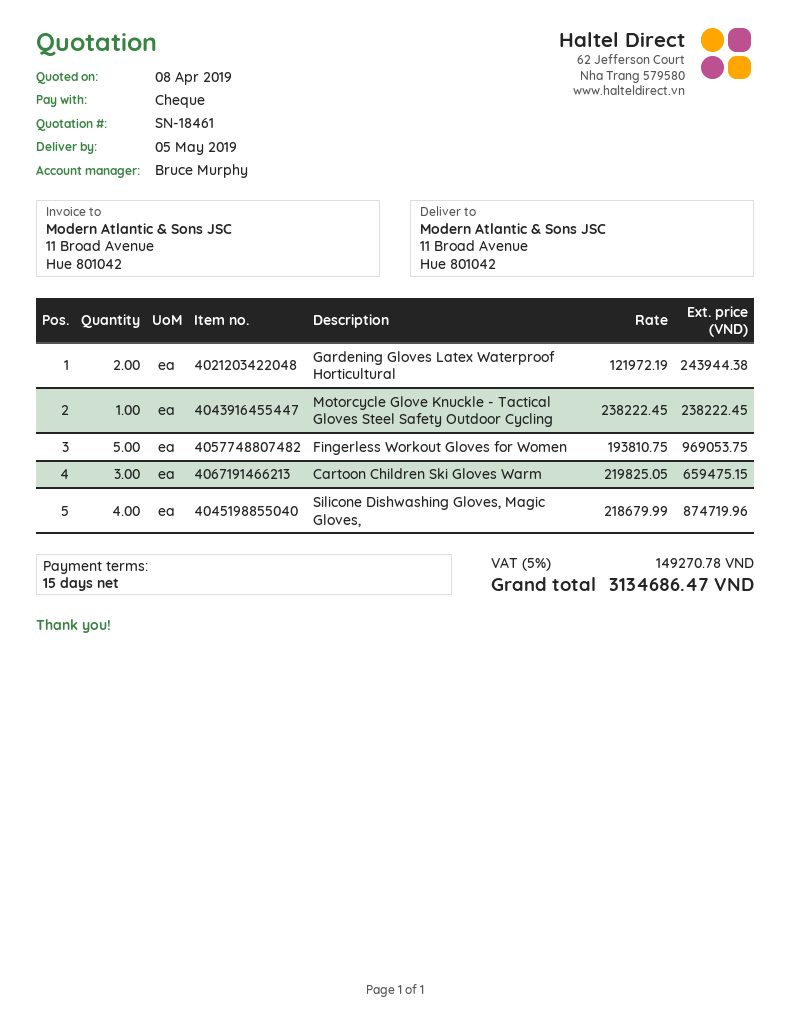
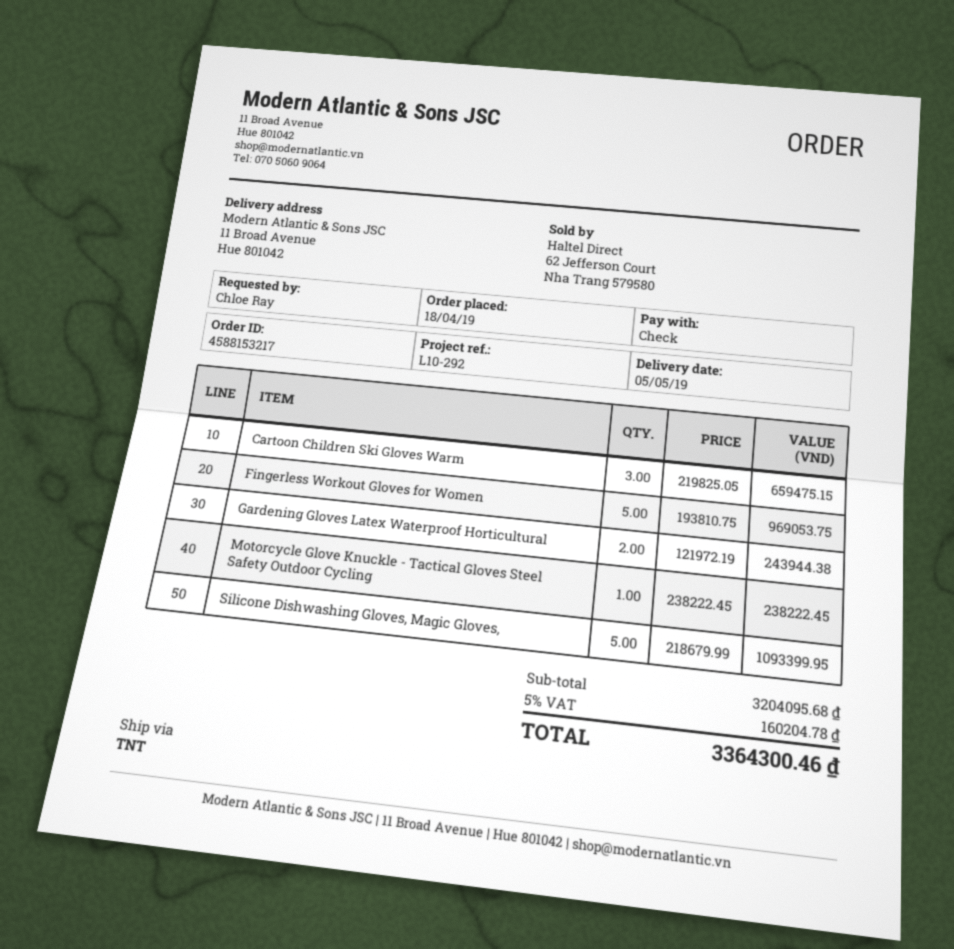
Silicone Dishwashing Gloves, Magic Gloves,: 4 x 218679.99 = 874719.96 -> 5 x 218679.99 = 1093399.95
tax: 5% = 149270.78 -> 5% = 160204.78
total: 3134686.47 -> 3364300.46

